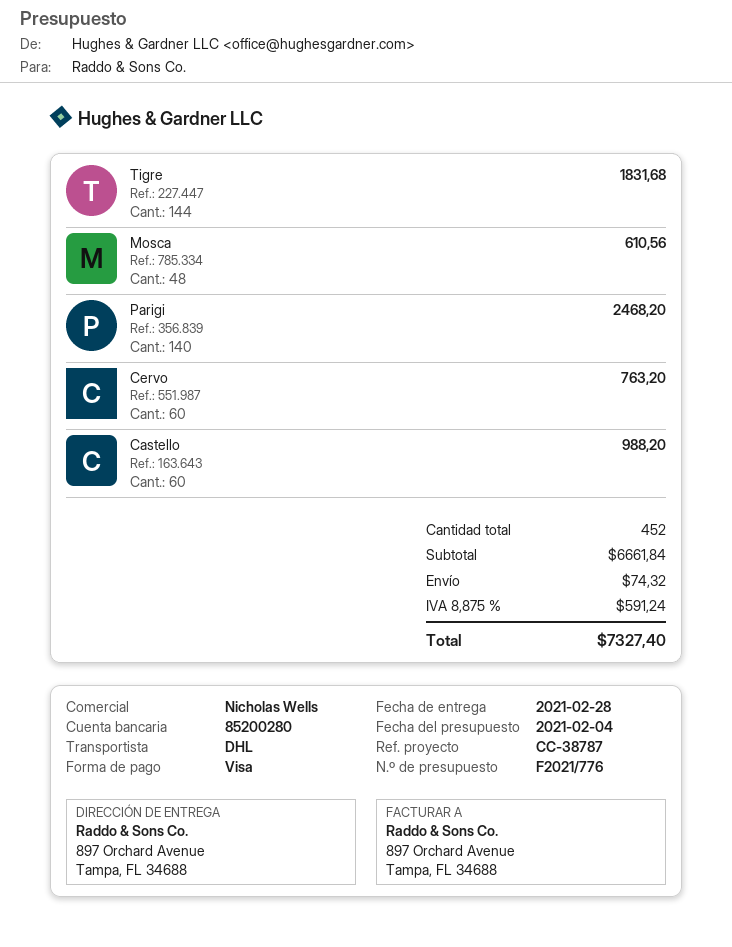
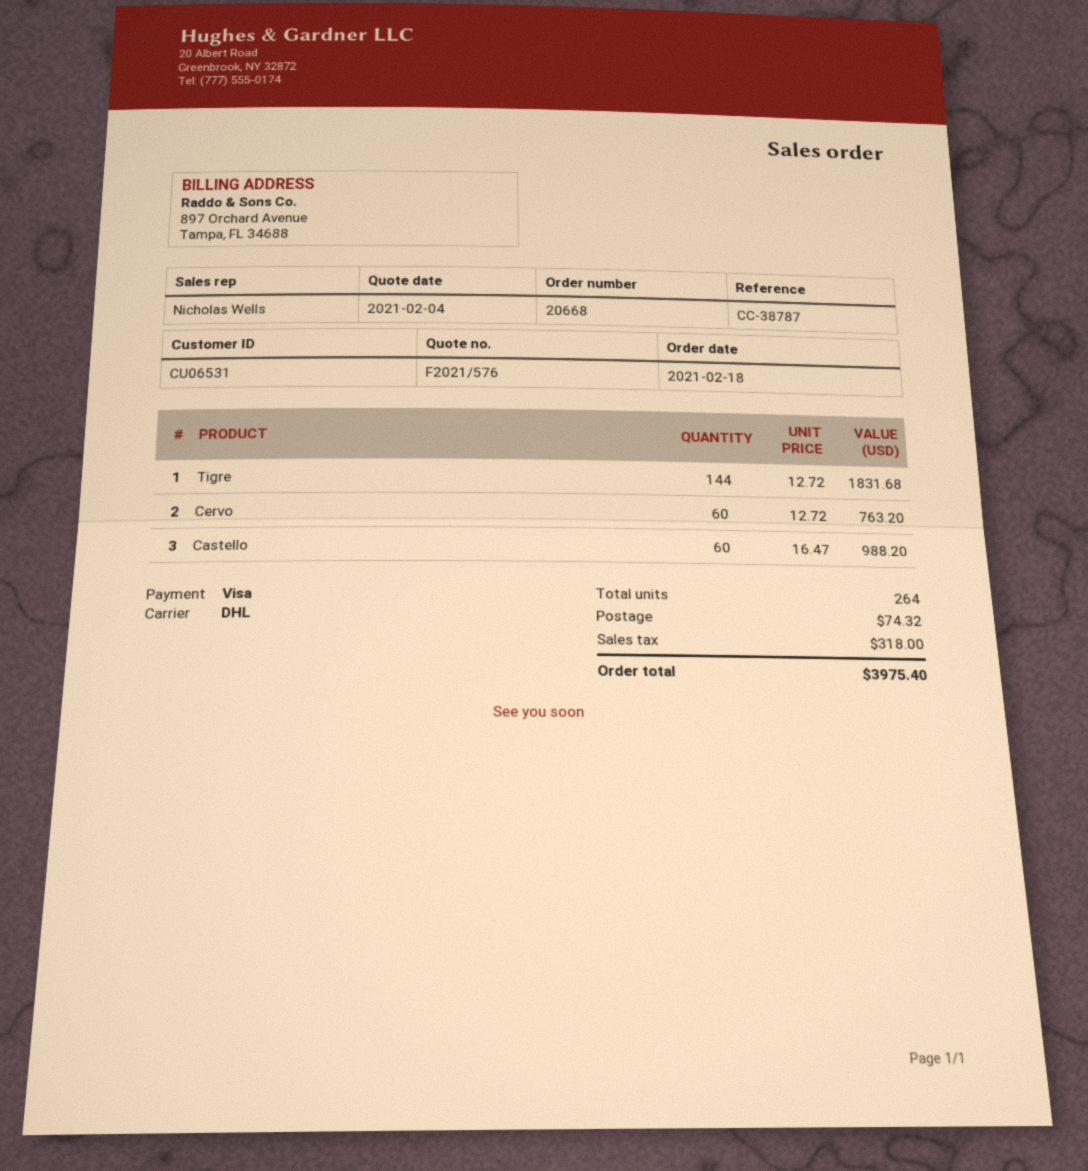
quote number: F2021/776 -> F2021/576
Mosca: 48 for 610.56 -> none
Parigi: 140 for 2468.20 -> none
total quantity: 452 -> 264
tax: 591.24 -> 318.00
total: 7327.40 -> 3975.40

